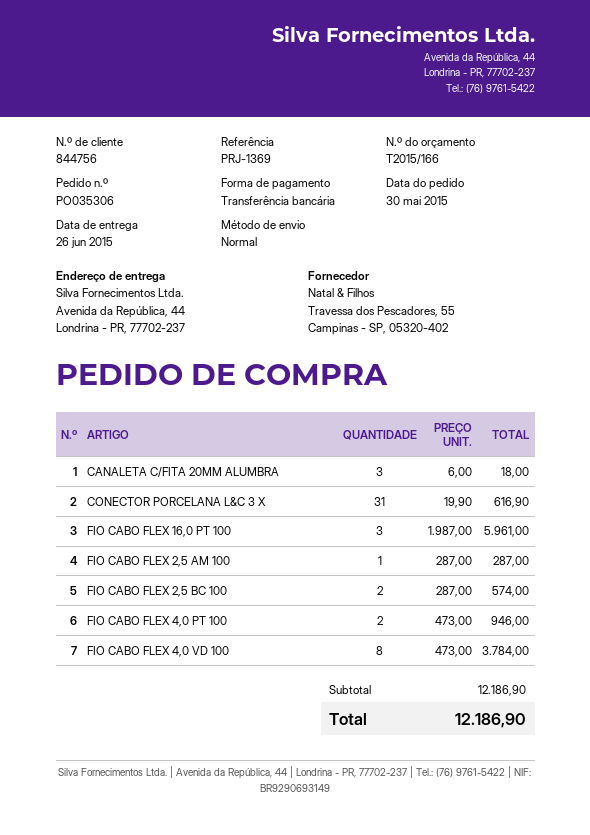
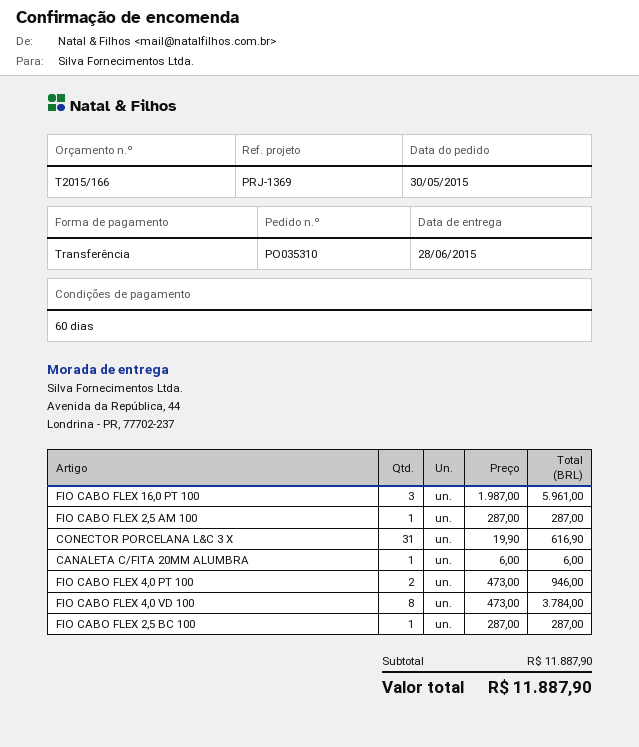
order number: PO035306 -> PO035310
delivery date: 2015-06-26 -> 2015-06-28
CANALETA C/FITA 20MM ALUMBRA: 3 x 6.00 = 18.00 -> 1 x 6.00 = 6.00
FIO CABO FLEX 2,5 BC 100: 2 x 287.00 = 574.00 -> 1 x 287.00 = 287.00
subtotal: 12186.90 -> 11887.90
total: 12186.90 -> 11887.90

